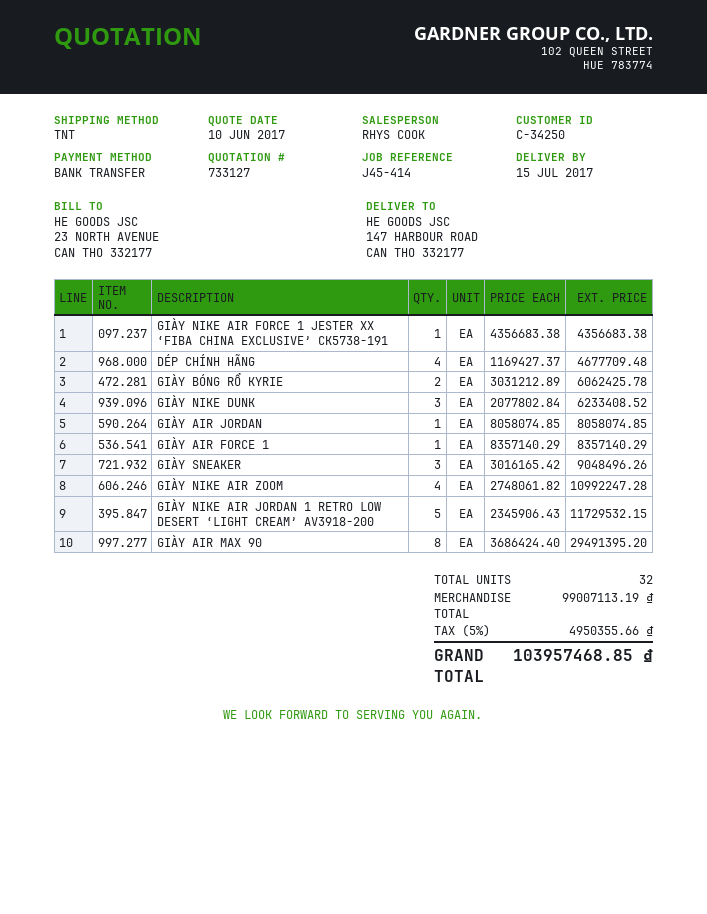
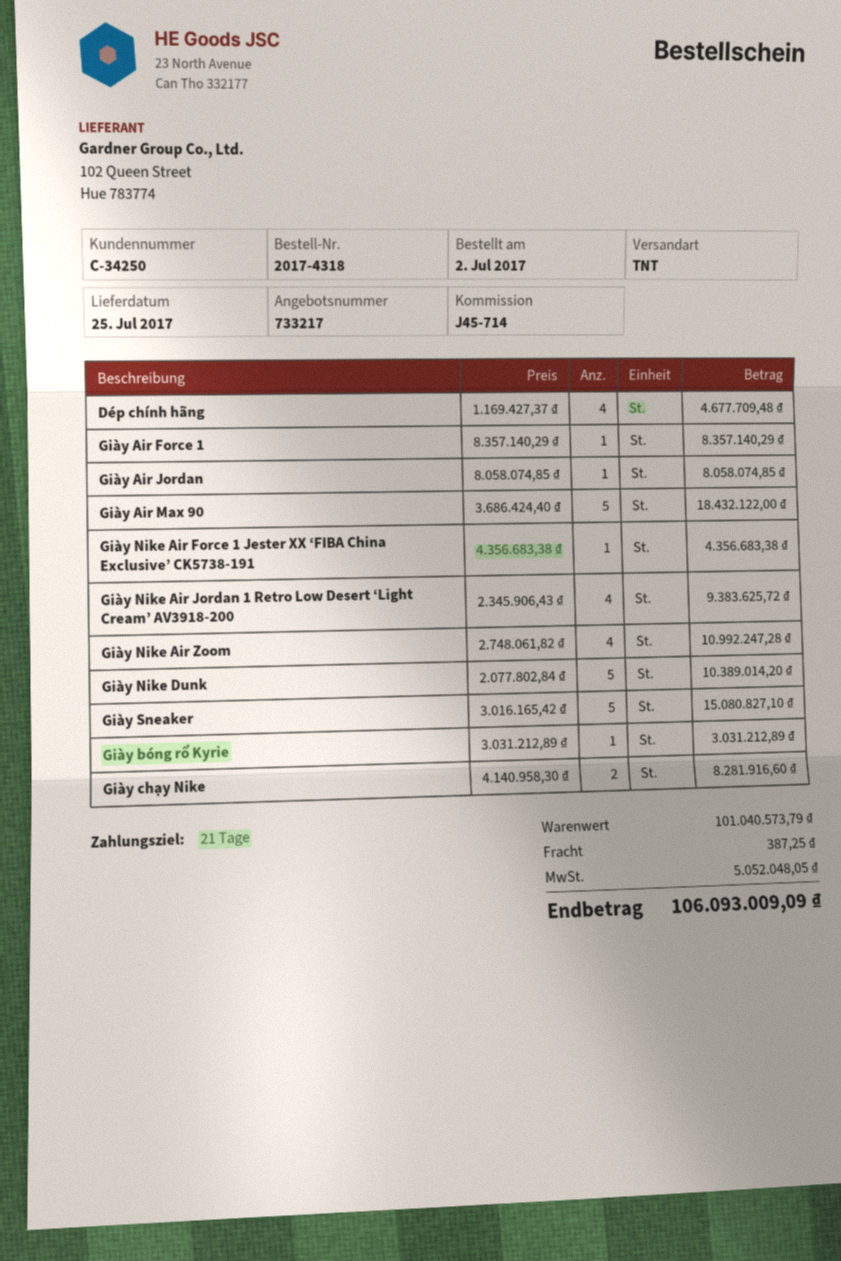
quote number: 733127 -> 733217
delivery date: 2017-07-15 -> 2017-07-25
reference: J45-414 -> J45-714
GIÀY BÓNG RỔ KYRIE: 2 x 3031212.89 = 6062425.78 -> 1 x 3031212.89 = 3031212.89
GIÀY NIKE DUNK: 3 x 2077802.84 = 6233408.52 -> 5 x 2077802.84 = 10389014.20
GIÀY SNEAKER: 3 x 3016165.42 = 9048496.26 -> 5 x 3016165.42 = 15080827.10
GIÀY NIKE AIR JORDAN 1 RETRO LOW DESERT ‘LIGHT CREAM’ AV3918-200: 5 x 2345906.43 = 11729532.15 -> 4 x 2345906.43 = 9383625.72
GIÀY AIR MAX 90: 8 x 3686424.40 = 29491395.20 -> 5 x 3686424.40 = 18432122.00
Giày chạy Nike: none -> 2 x 4140958.30 = 8281916.60
subtotal: 99007113.19 -> 101040573.79
shipping: none -> 387.25
tax: 4950355.66 -> 5052048.05
total: 103957468.85 -> 106093009.09

